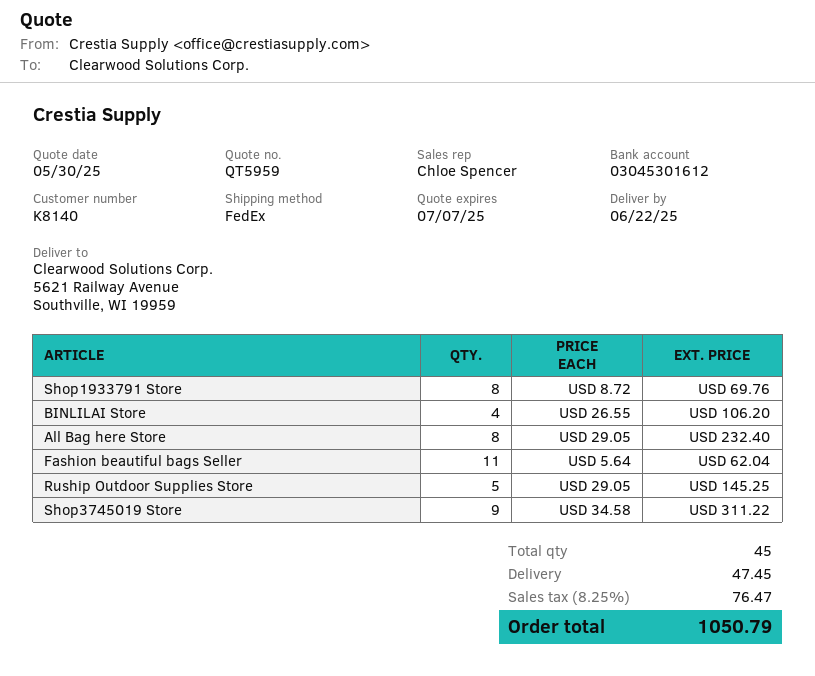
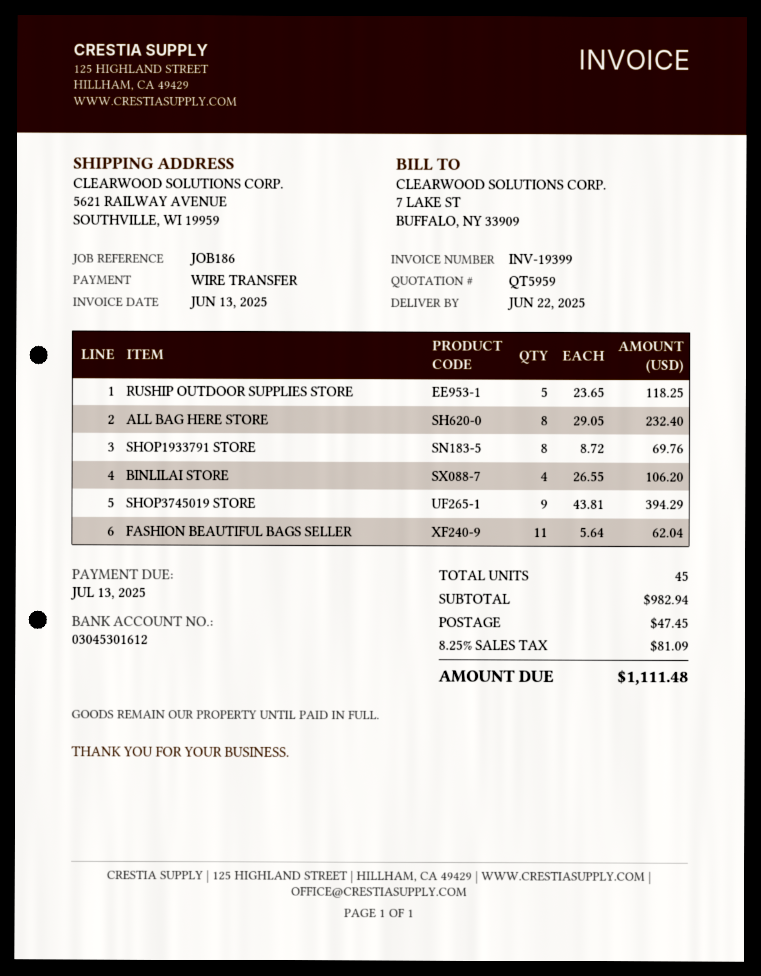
Ruship Outdoor Supplies Store: 5 x 29.05 = 145.25 -> 5 x 23.65 = 118.25
Shop3745019 Store: 9 x 34.58 = 311.22 -> 9 x 43.81 = 394.29
tax: 8.25% = 76.47 -> 8.25% = 81.09
total: 1050.79 -> 1111.48

